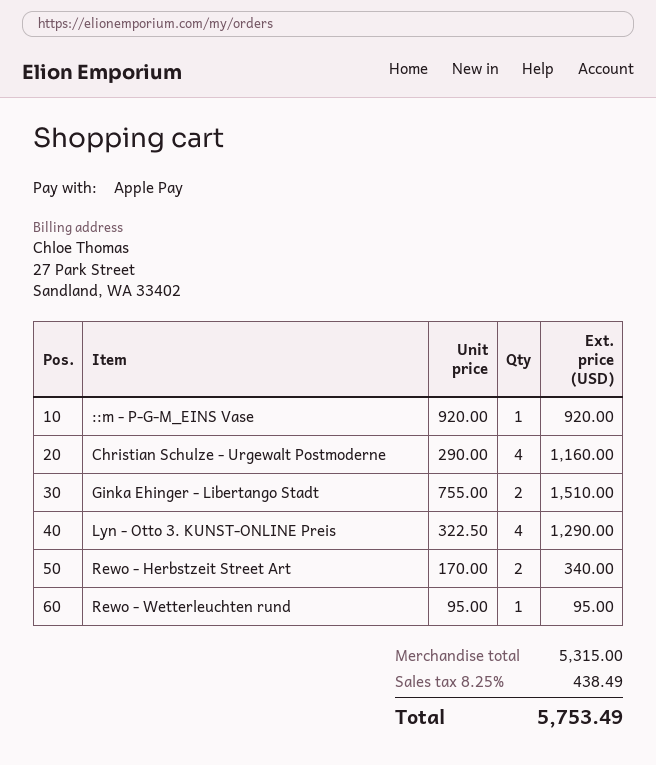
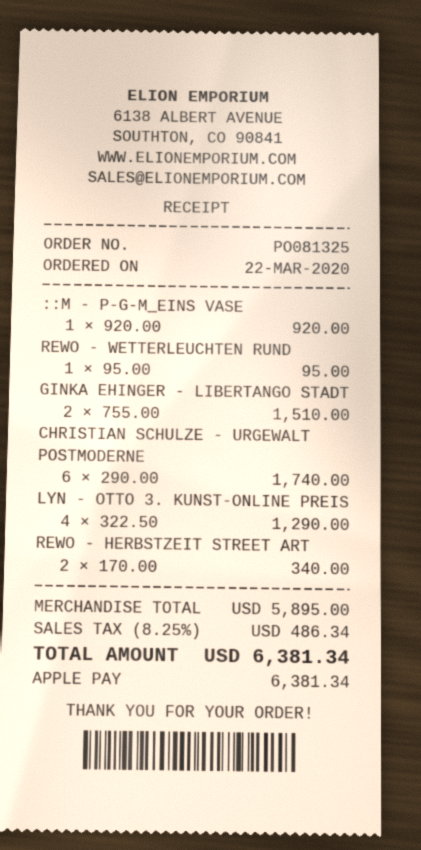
Christian Schulze - Urgewalt Postmoderne: 4 x 290.00 = 1160.00 -> 6 x 290.00 = 1740.00
subtotal: 5315.00 -> 5895.00
tax: 8.25% = 438.49 -> 8.25% = 486.34
total: 5753.49 -> 6381.34

